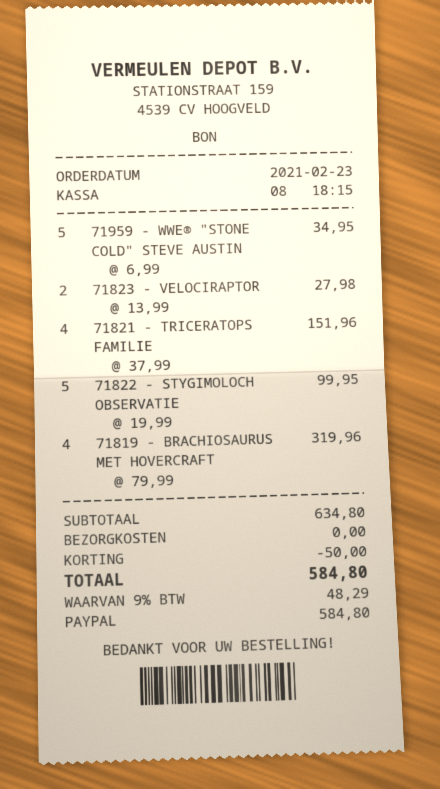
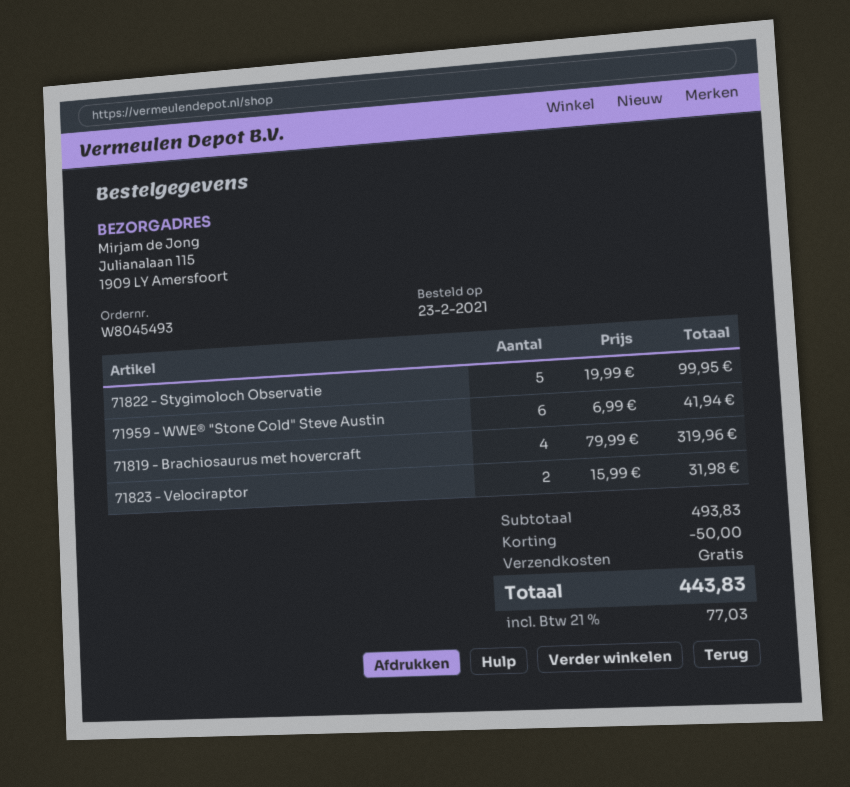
71959 - WWE® "STONE COLD" STEVE AUSTIN: 5 x 6.99 = 34.95 -> 6 x 6.99 = 41.94
71823 - VELOCIRAPTOR: 2 x 13.99 = 27.98 -> 2 x 15.99 = 31.98
71821 - TRICERATOPS FAMILIE: 4 x 37.99 = 151.96 -> none
subtotal: 634.80 -> 493.83
tax: 9% = 48.29 -> 21% = 77.03
total: 584.80 -> 443.83

